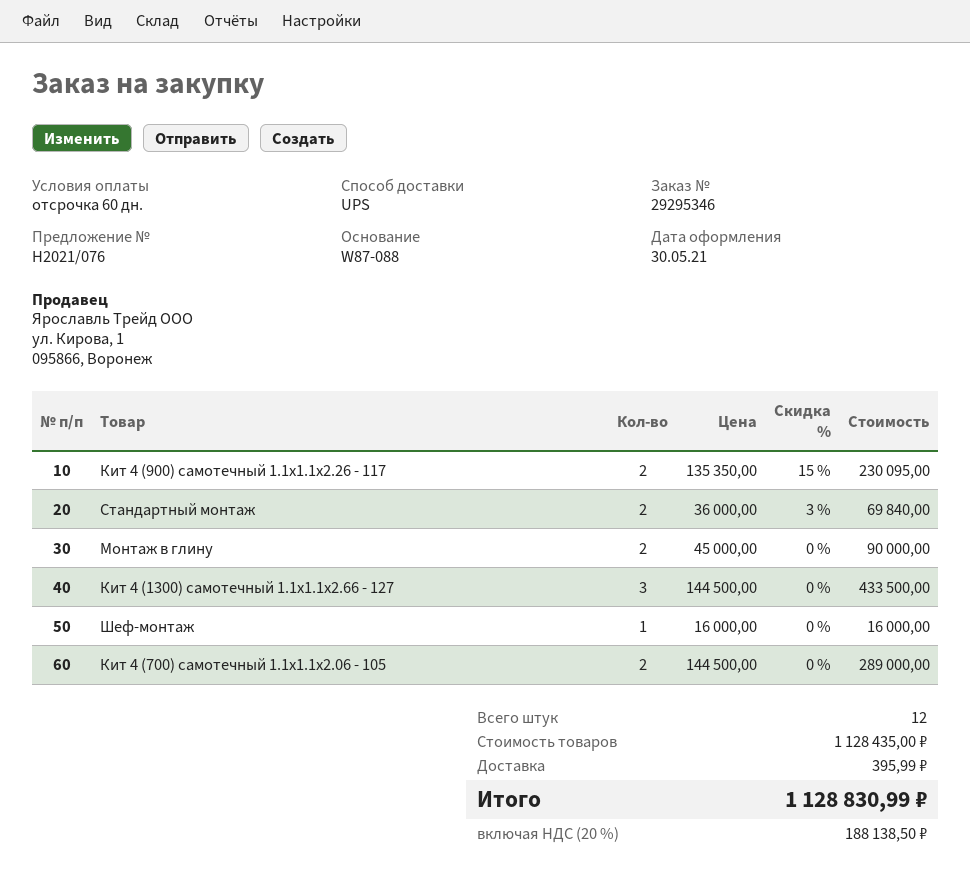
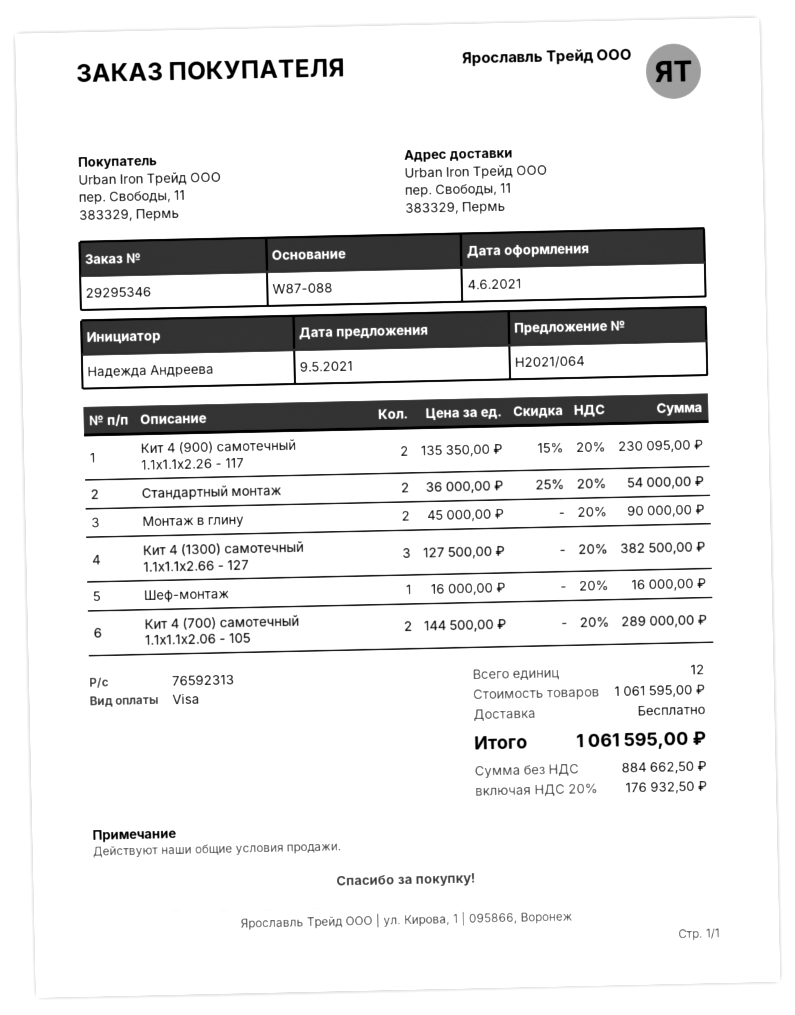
quote number: H2021/076 -> H2021/064
order date: 2021-05-30 -> 2021-06-04
Стандартный монтаж: 2 x 36000.00 - 3% = 69840.00 -> 2 x 36000.00 - 25% = 54000.00
Кит 4 (1300) самотечный 1.1х1.1х2.66 - 127: 3 x 144500.00 = 433500.00 -> 3 x 127500.00 = 382500.00
subtotal: 1128435.00 -> 1061595.00
shipping: 395.99 -> 0.00
tax: 20% = 188138.50 -> 20% = 176932.50
total: 1128830.99 -> 1061595.00

